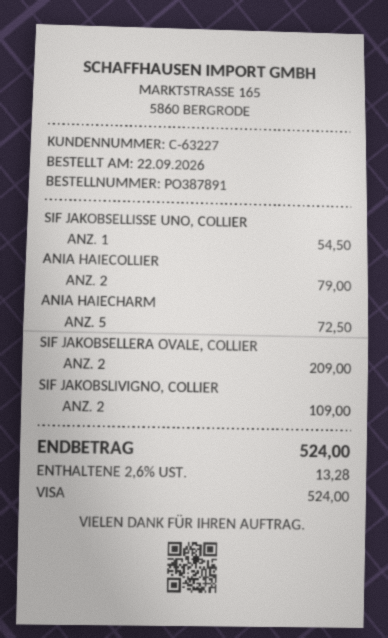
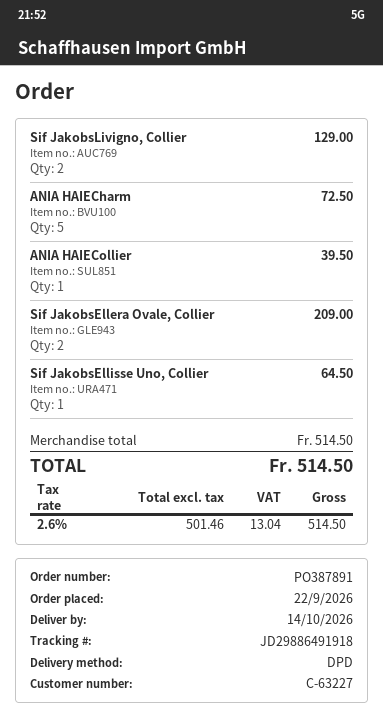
SIF JAKOBSELLISSE UNO, COLLIER: 1 for 54.50 -> 1 for 64.50
ANIA HAIECOLLIER: 2 for 79.00 -> 1 for 39.50
SIF JAKOBSLIVIGNO, COLLIER: 2 for 109.00 -> 2 for 129.00
tax: 2.6% = 13.28 -> 2.6% = 13.04
total: 524.00 -> 514.50

